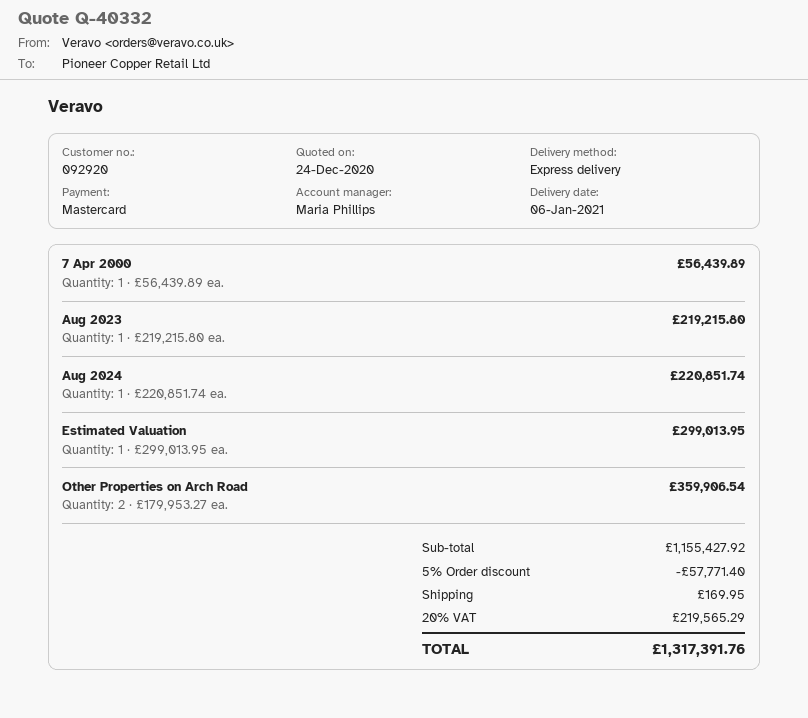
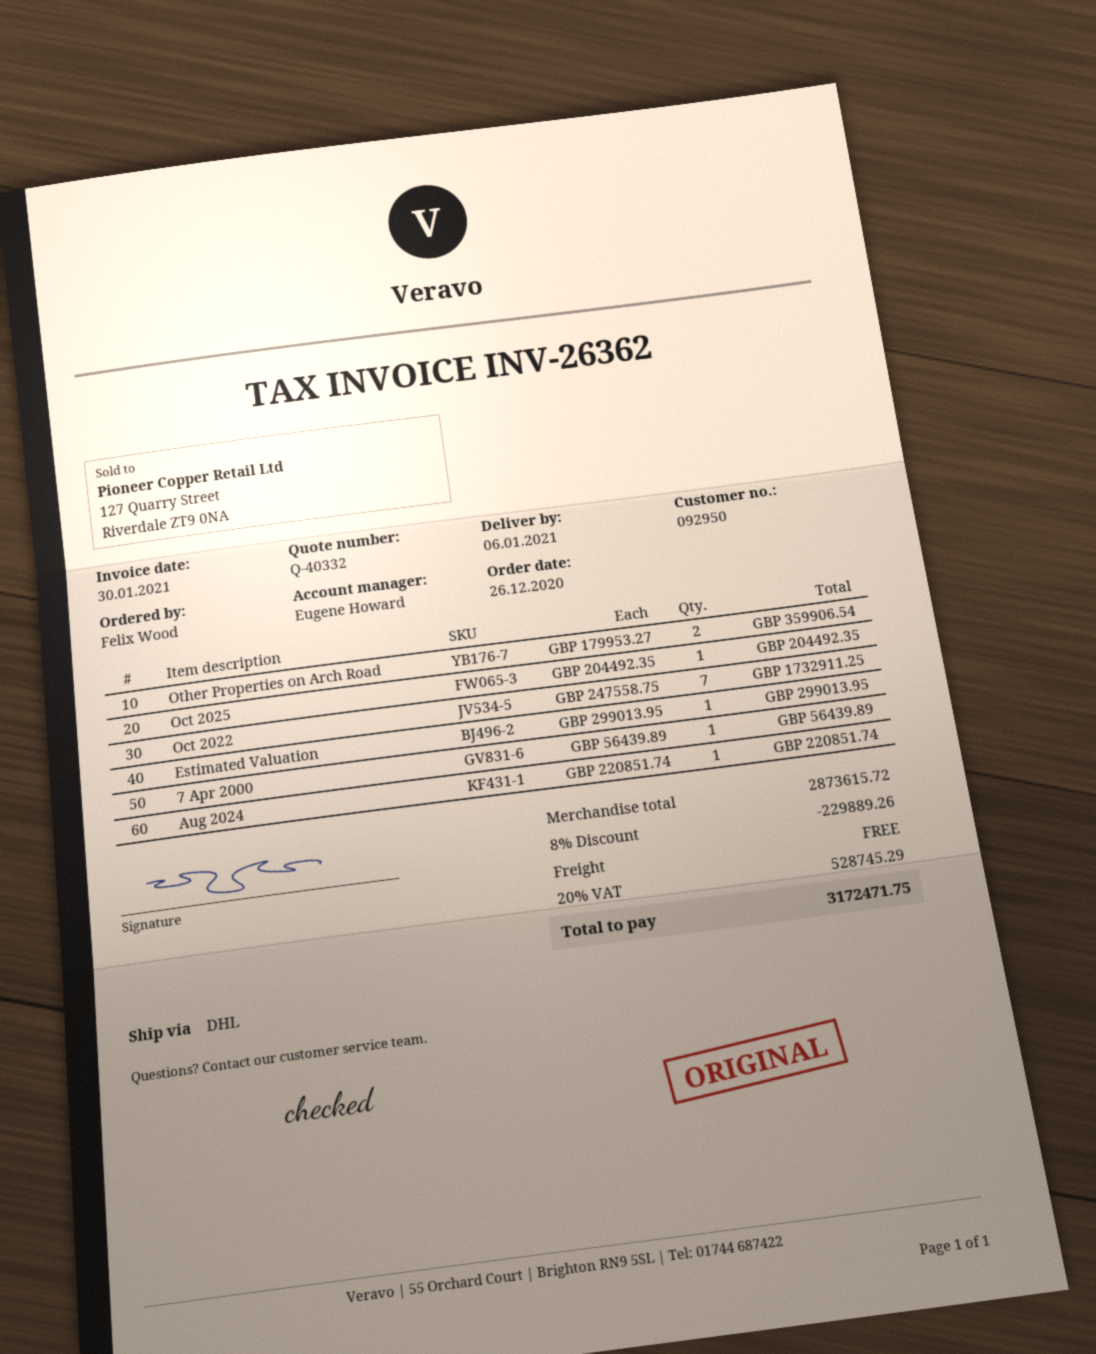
customer number: 092920 -> 092950
sales rep: Maria Phillips -> Eugene Howard
shipping method: express -> DHL
Aug 2023: 1 x 219215.80 = 219215.80 -> none
Oct 2025: none -> 1 x 204492.35 = 204492.35
Oct 2022: none -> 7 x 247558.75 = 1732911.25
subtotal: 1155427.92 -> 2873615.72
discount: 5% = 57771.40 -> 8% = 229889.26
shipping: 169.95 -> 0.00
tax: 20% = 219565.29 -> 20% = 528745.29
total: 1317391.76 -> 3172471.75

